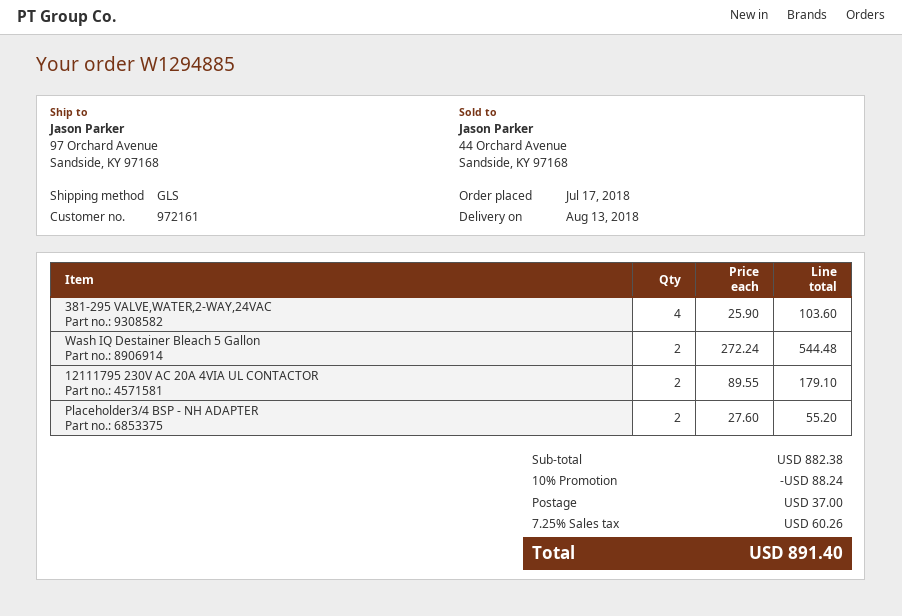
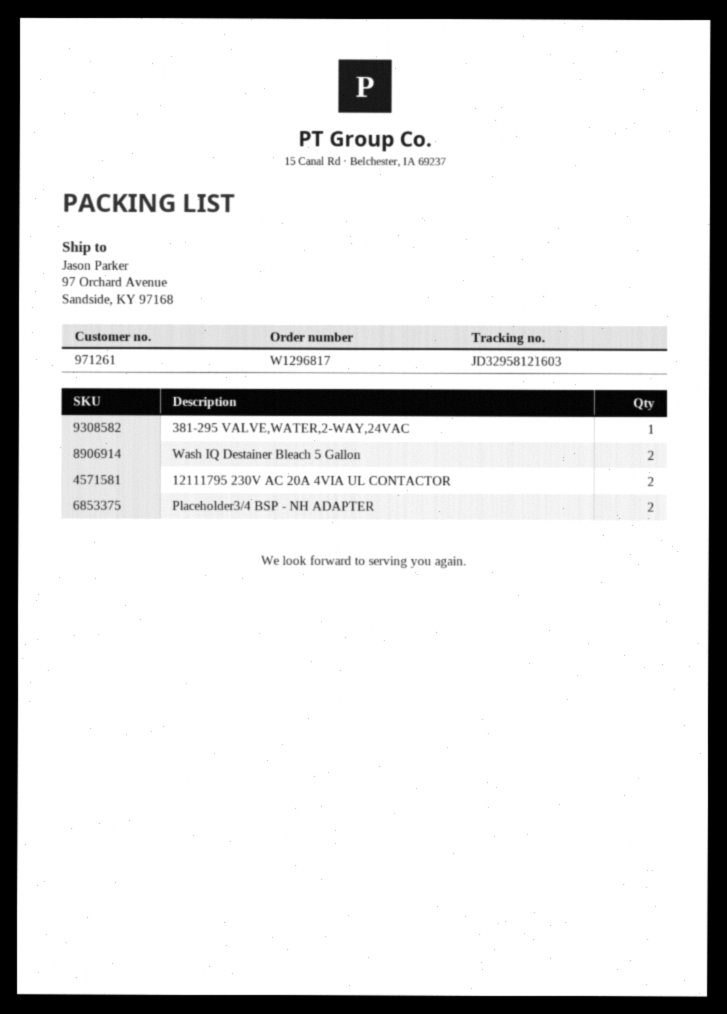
order number: W1294885 -> W1296817
customer number: 972161 -> 971261
381-295 VALVE,WATER,2-WAY,24VAC: 4 -> 1

